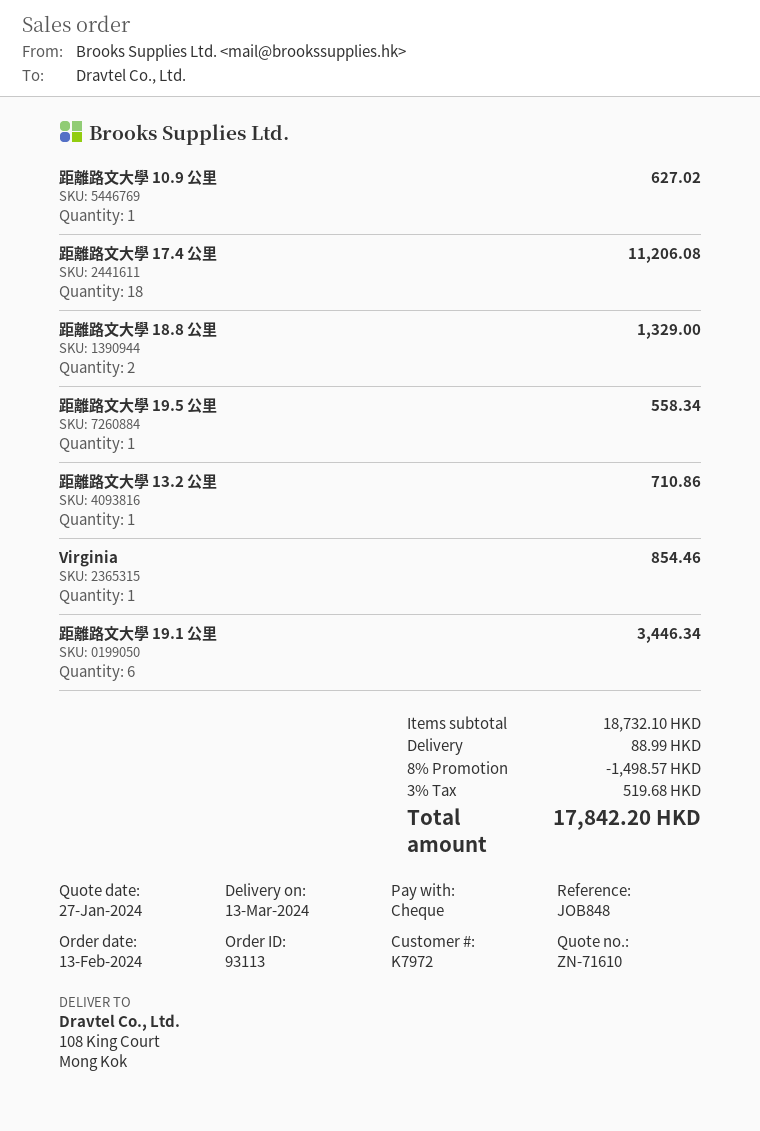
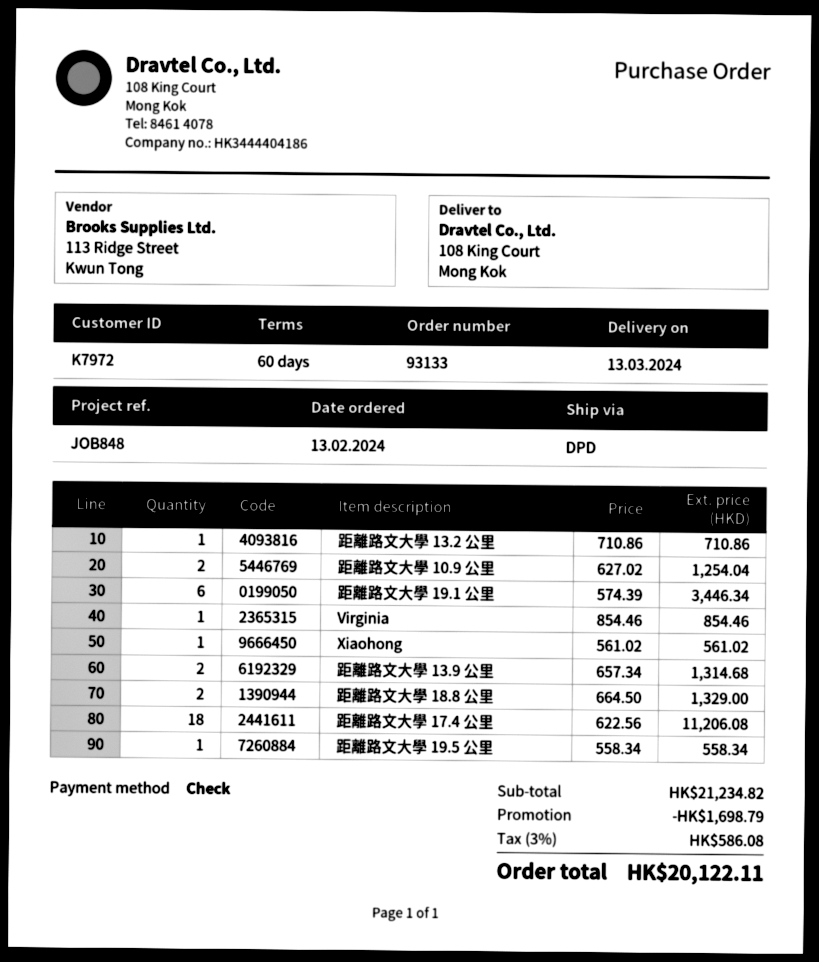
order number: 93113 -> 93133
距離路文大學 10.9 公里: 1 for 627.02 -> 2 for 1254.04
Xiaohong: none -> 1 for 561.02
距離路文大學 13.9 公里: none -> 2 for 1314.68
subtotal: 18732.10 -> 21234.82
discount: 1498.57 -> 1698.79
shipping: 88.99 -> none
tax: 3% = 519.68 -> 3% = 586.08
total: 17842.20 -> 20122.11

